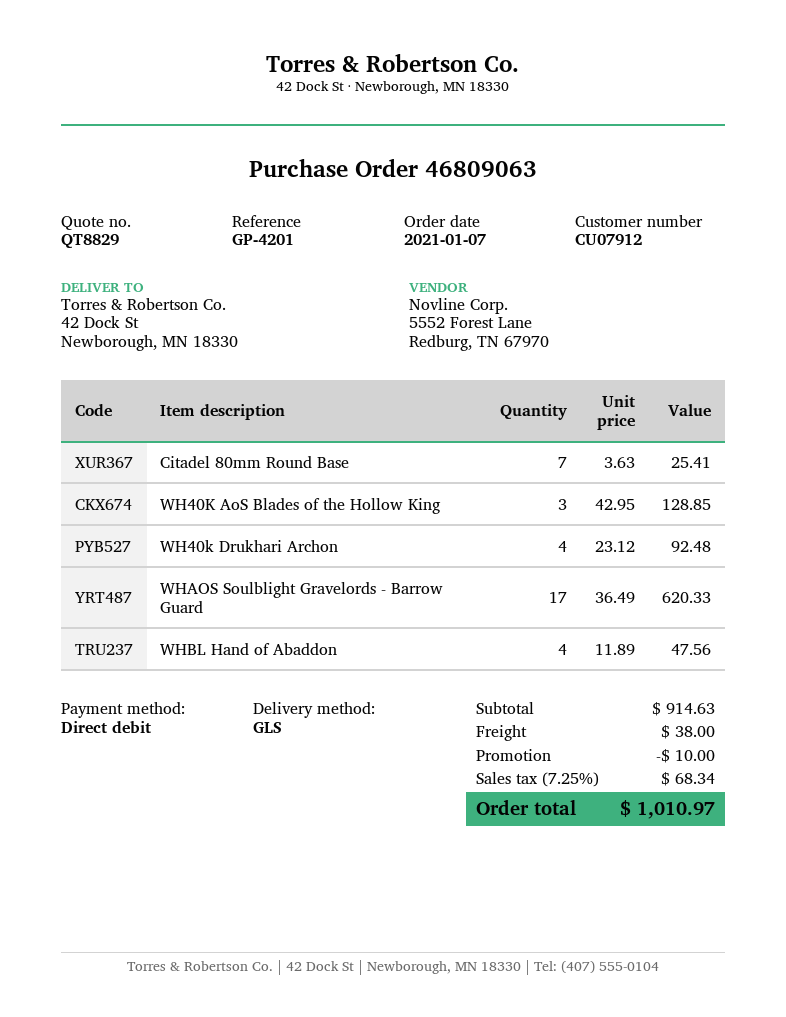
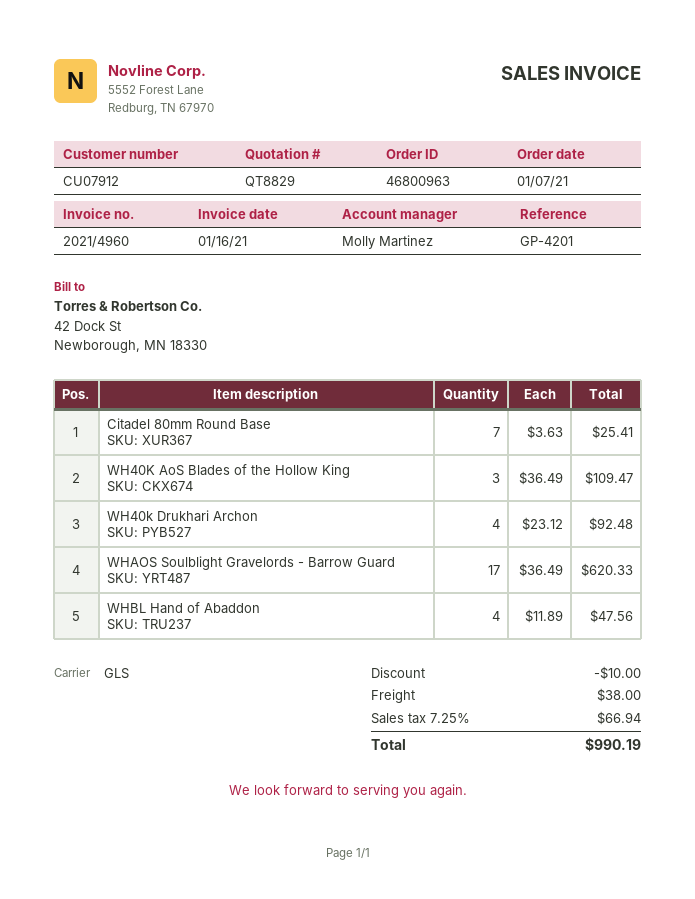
order number: 46809063 -> 46800963
WH40K AoS Blades of the Hollow King: 3 x 42.95 = 128.85 -> 3 x 36.49 = 109.47
tax: 7.25% = 68.34 -> 7.25% = 66.94
total: 1010.97 -> 990.19

